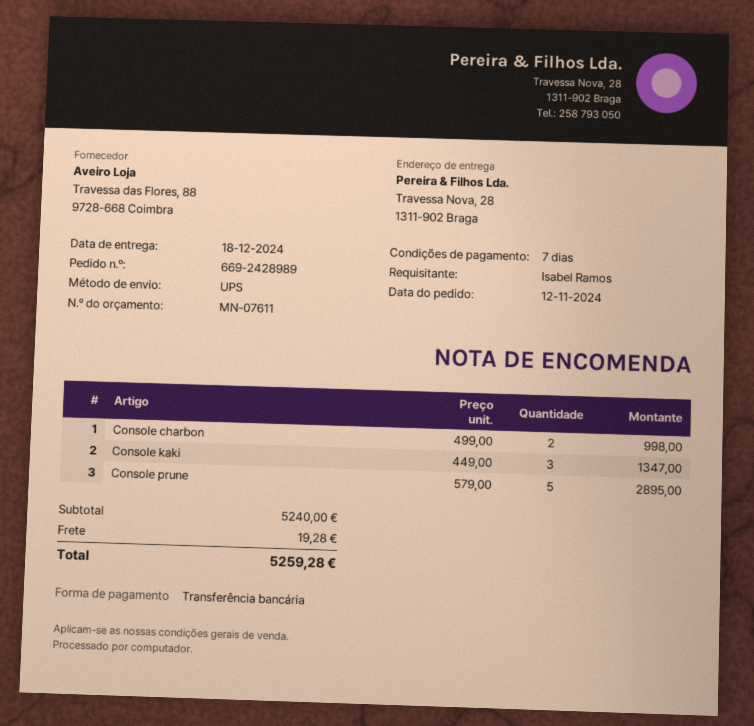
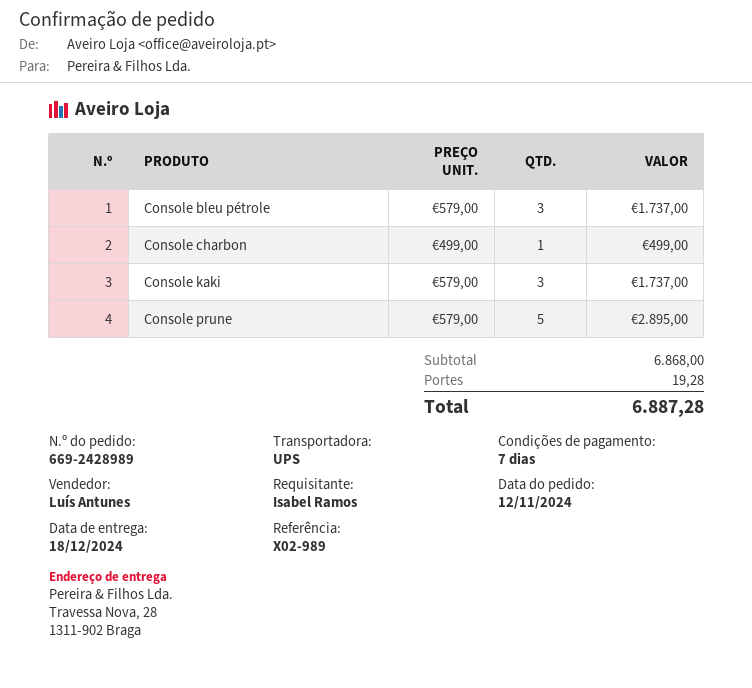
Console charbon: 2 x 499.00 = 998.00 -> 1 x 499.00 = 499.00
Console kaki: 3 x 449.00 = 1347.00 -> 3 x 579.00 = 1737.00
Console bleu pétrole: none -> 3 x 579.00 = 1737.00
subtotal: 5240.00 -> 6868.00
total: 5259.28 -> 6887.28

